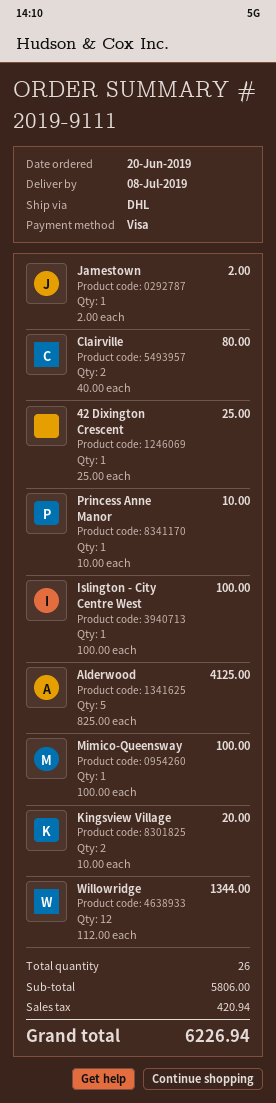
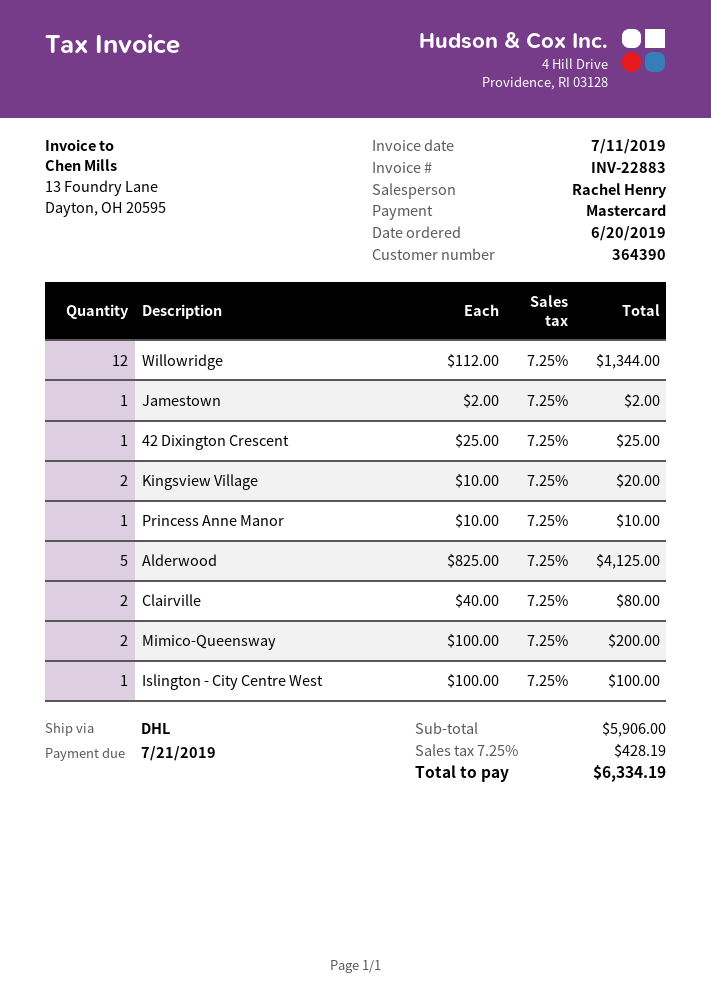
payment method: Visa -> Mastercard
Mimico-Queensway: 1 x 100.00 = 100.00 -> 2 x 100.00 = 200.00
subtotal: 5806.00 -> 5906.00
tax: 420.94 -> 428.19
total: 6226.94 -> 6334.19

